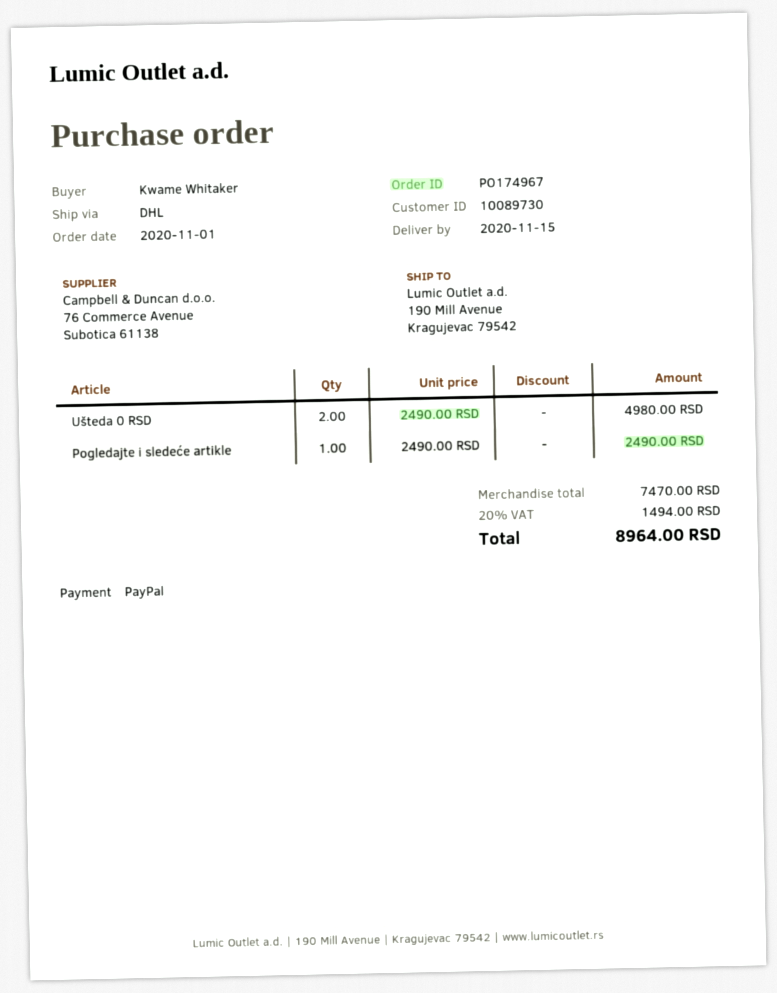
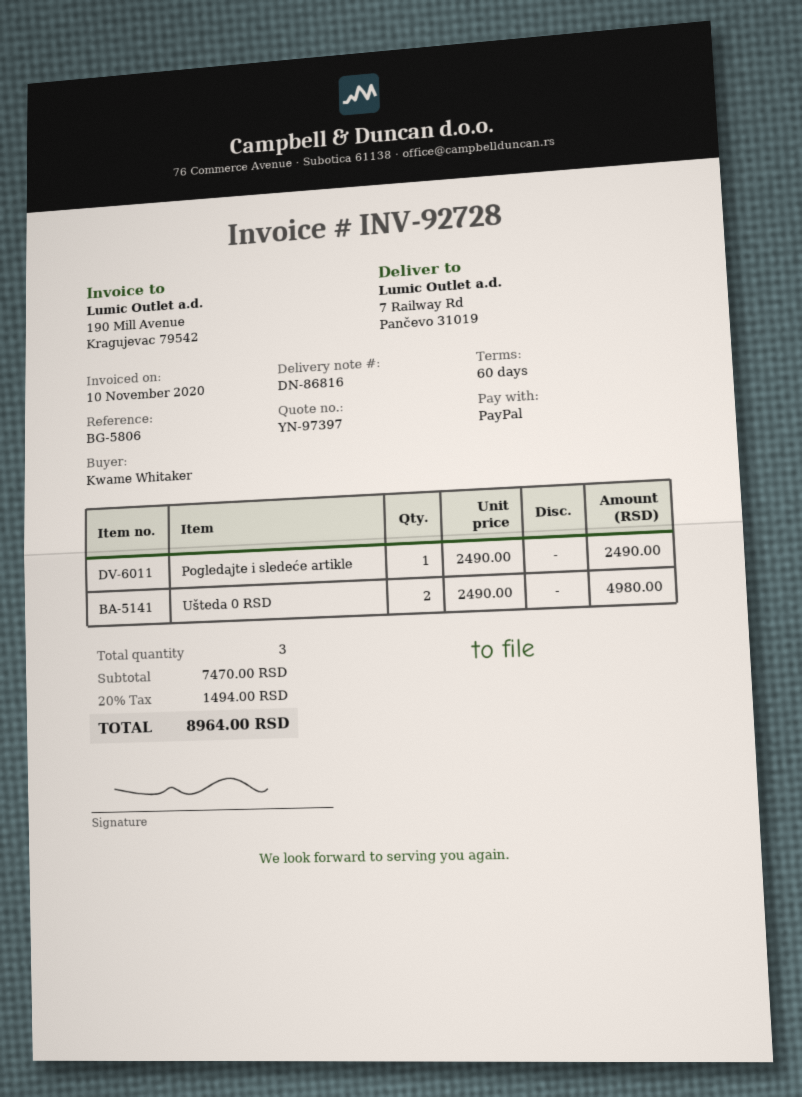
ship to: 190 Mill Avenue, Kragujevac 79542 -> 7 Railway Rd, Pančevo 31019

